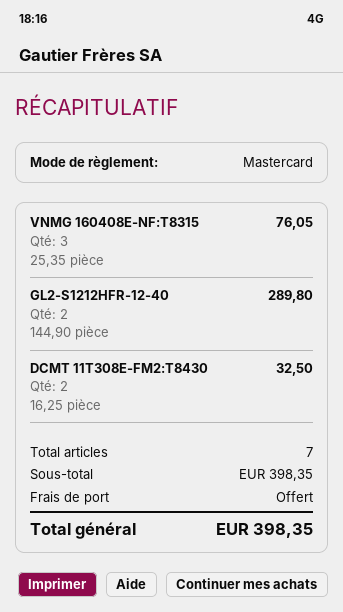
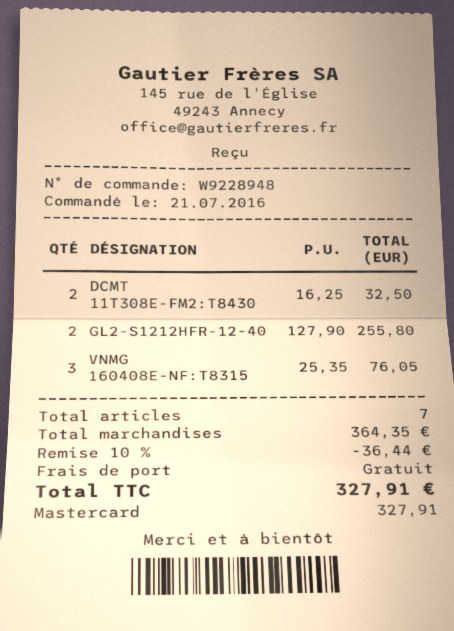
GL2-S1212HFR-12-40: 2 x 144.90 = 289.80 -> 2 x 127.90 = 255.80
subtotal: 398.35 -> 364.35
discount: none -> 10% = 36.44
total: 398.35 -> 327.91

